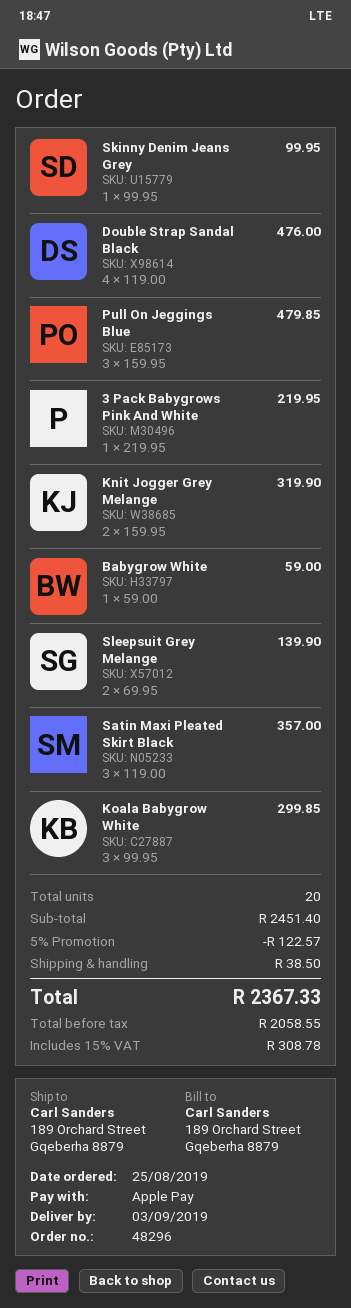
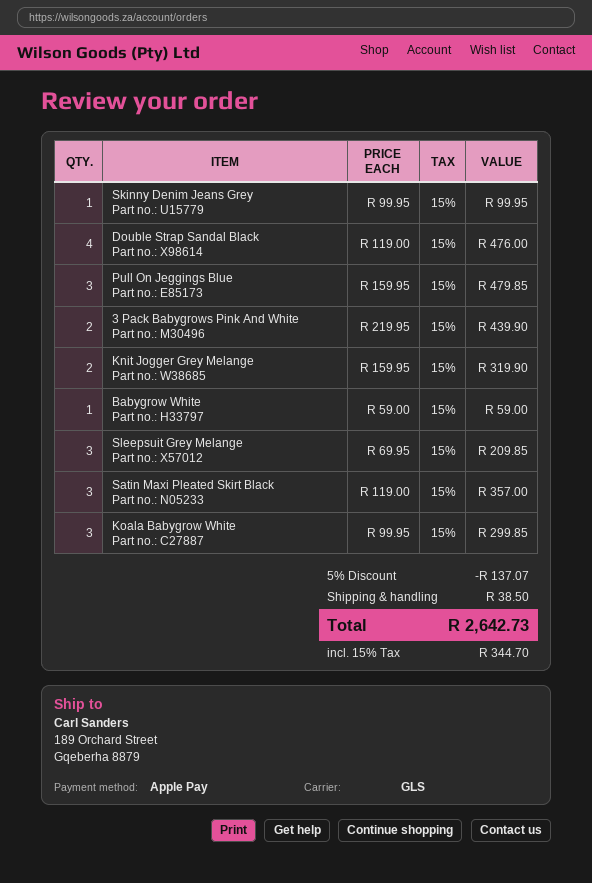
3 Pack Babygrows Pink And White: 1 x 219.95 = 219.95 -> 2 x 219.95 = 439.90
Sleepsuit Grey Melange: 2 x 69.95 = 139.90 -> 3 x 69.95 = 209.85
discount: 5% = 122.57 -> 5% = 137.07
tax: 15% = 308.78 -> 15% = 344.70
total: 2367.33 -> 2642.73

